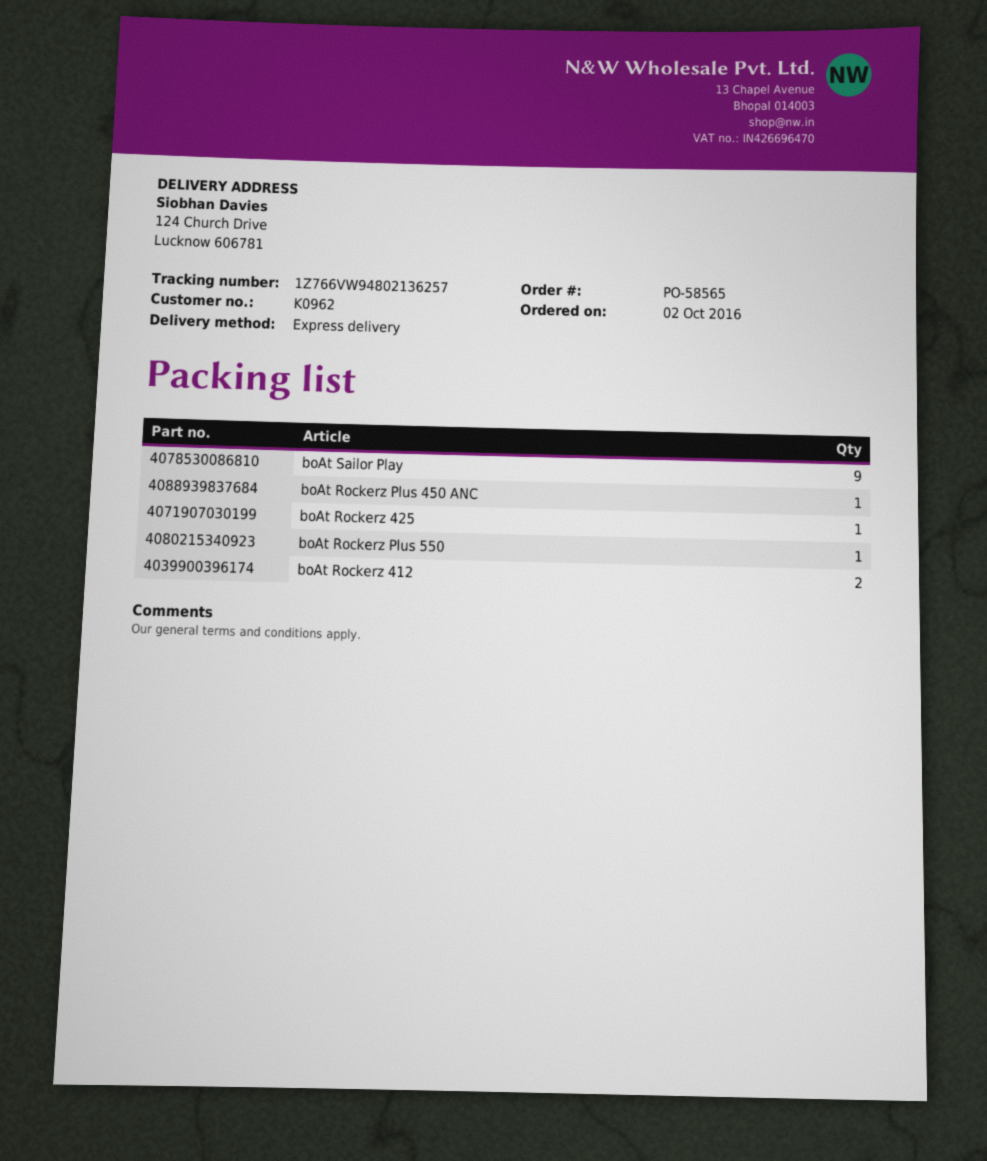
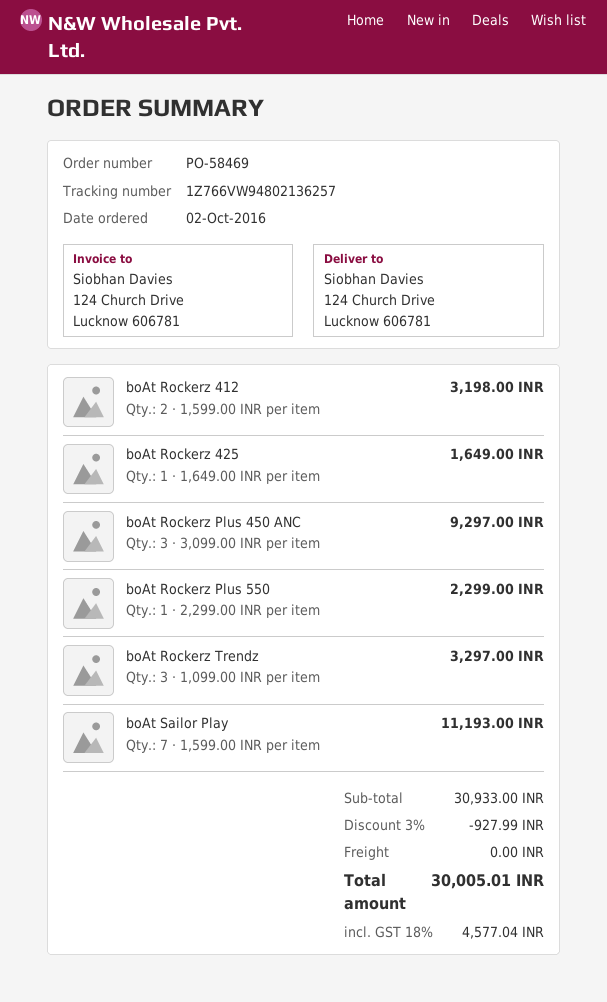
order number: PO-58565 -> PO-58469
boAt Sailor Play: 9 -> 7
boAt Rockerz Plus 450 ANC: 1 -> 3
boAt Rockerz Trendz: none -> 3

